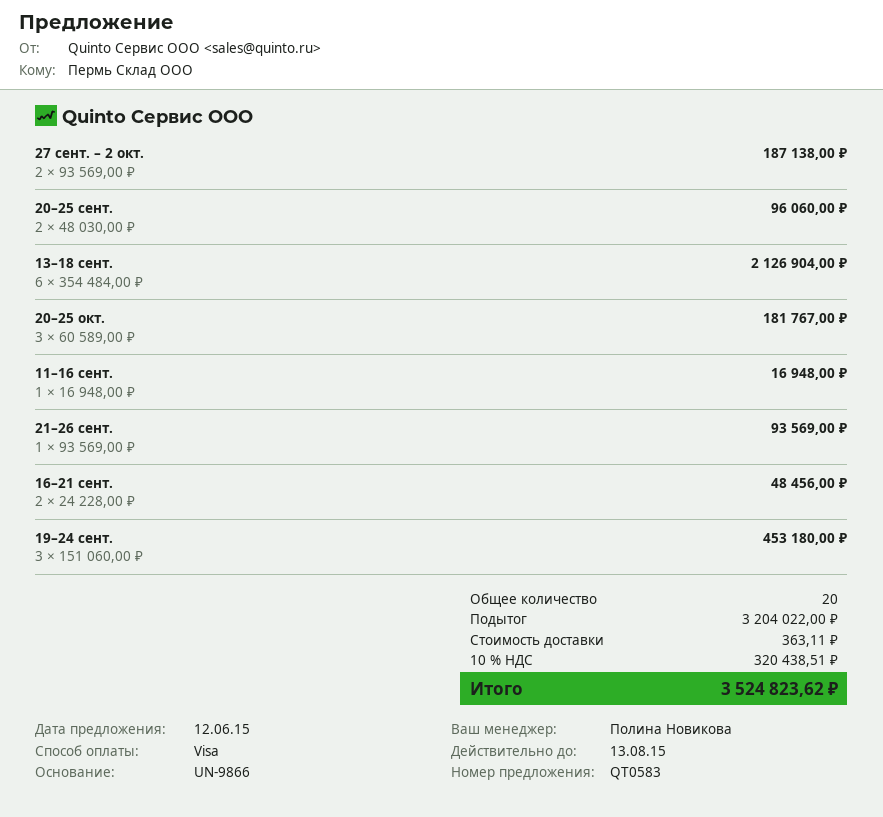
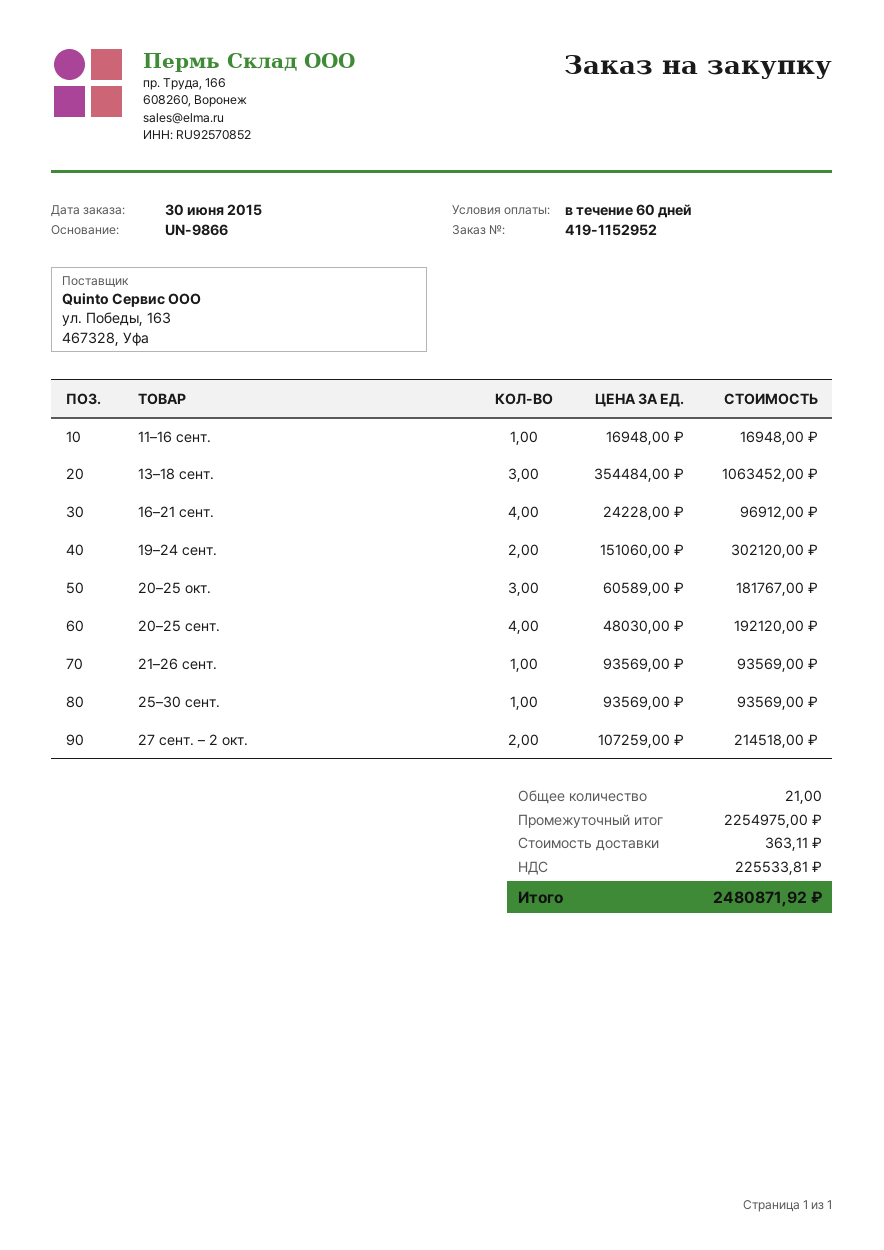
27 сент. – 2 окт.: 2 x 93569.00 = 187138.00 -> 2 x 107259.00 = 214518.00
20–25 сент.: 2 x 48030.00 = 96060.00 -> 4 x 48030.00 = 192120.00
13–18 сент.: 6 x 354484.00 = 2126904.00 -> 3 x 354484.00 = 1063452.00
16–21 сент.: 2 x 24228.00 = 48456.00 -> 4 x 24228.00 = 96912.00
19–24 сент.: 3 x 151060.00 = 453180.00 -> 2 x 151060.00 = 302120.00
25–30 сент.: none -> 1 x 93569.00 = 93569.00
total quantity: 20 -> 21
subtotal: 3204022.00 -> 2254975.00
tax: 320438.51 -> 225533.81
total: 3524823.62 -> 2480871.92

